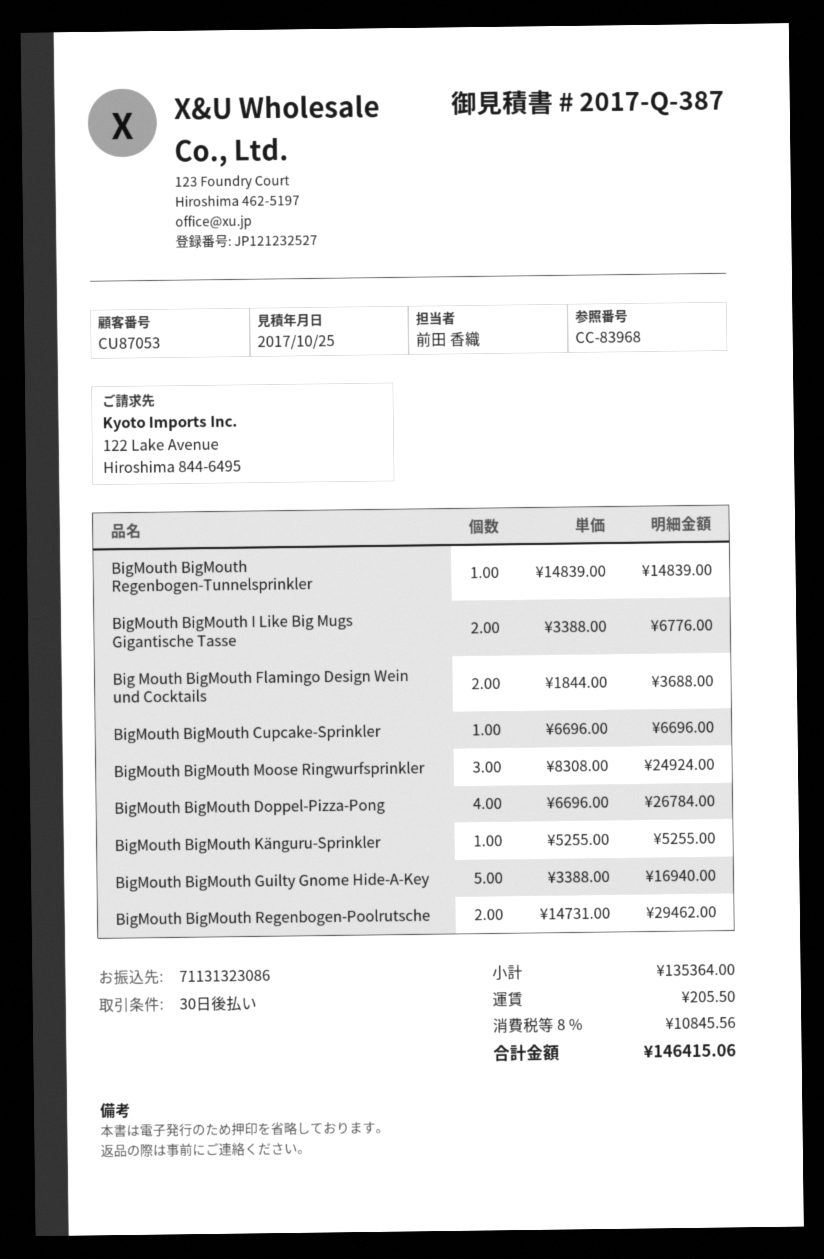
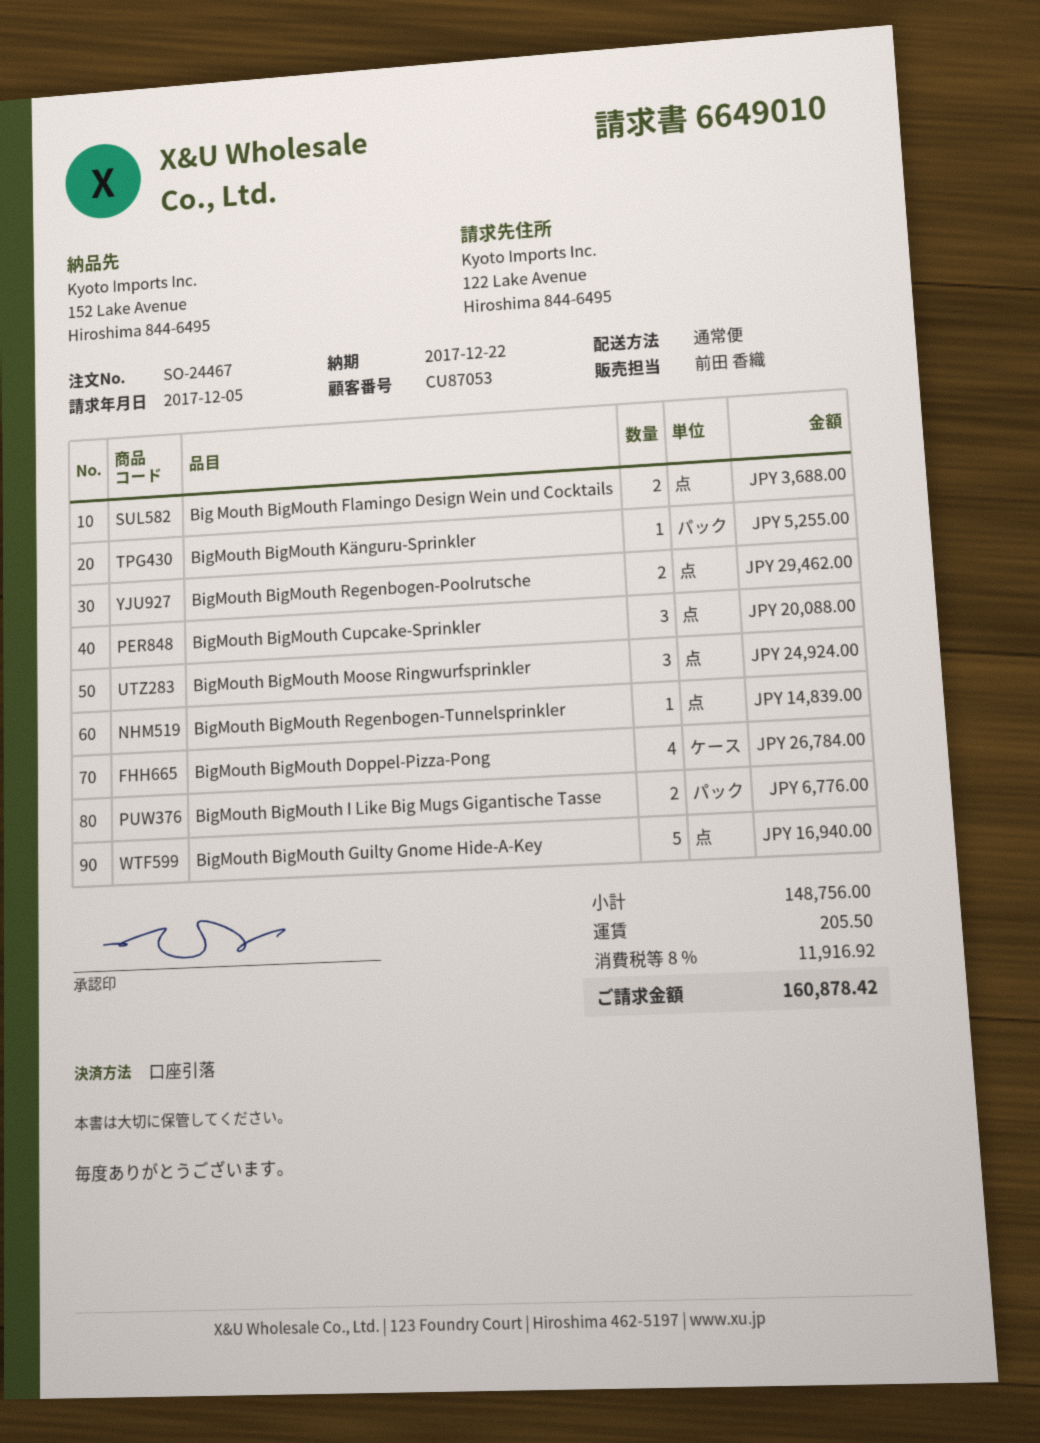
BigMouth BigMouth Cupcake-Sprinkler: 1 for 6696.00 -> 3 for 20088.00
subtotal: 135364.00 -> 148756.00
tax: 8% = 10845.56 -> 8% = 11916.92
total: 146415.06 -> 160878.42

